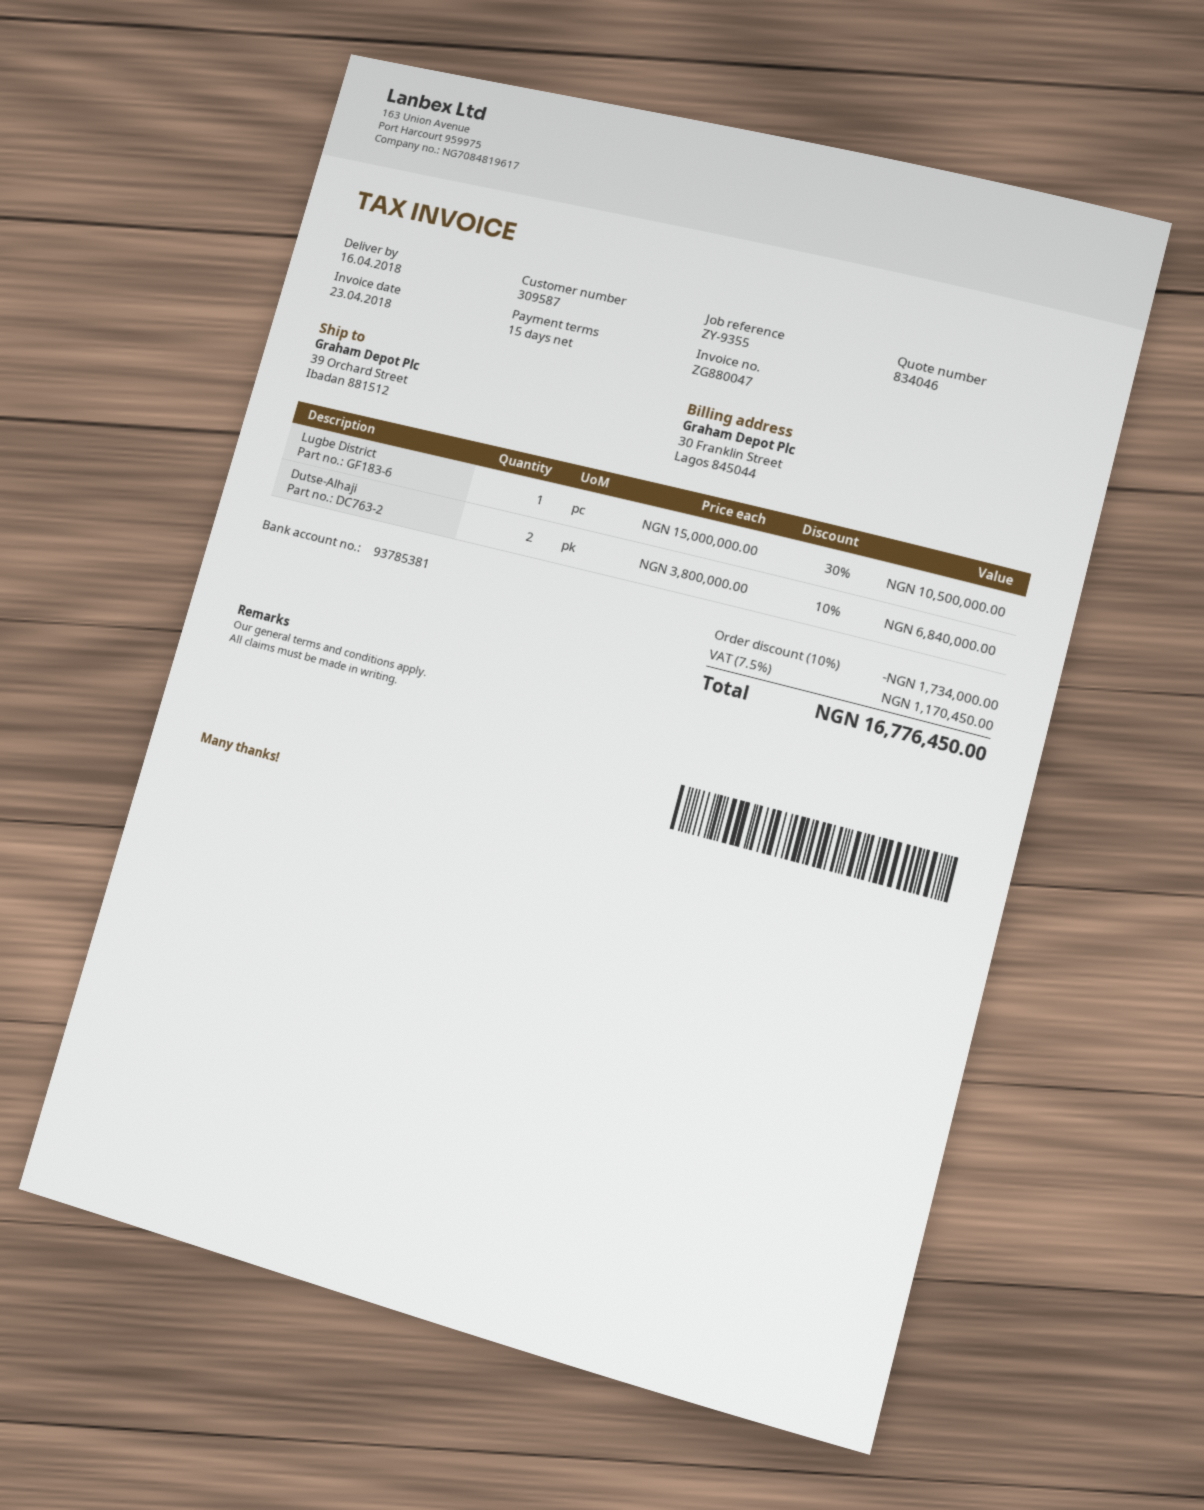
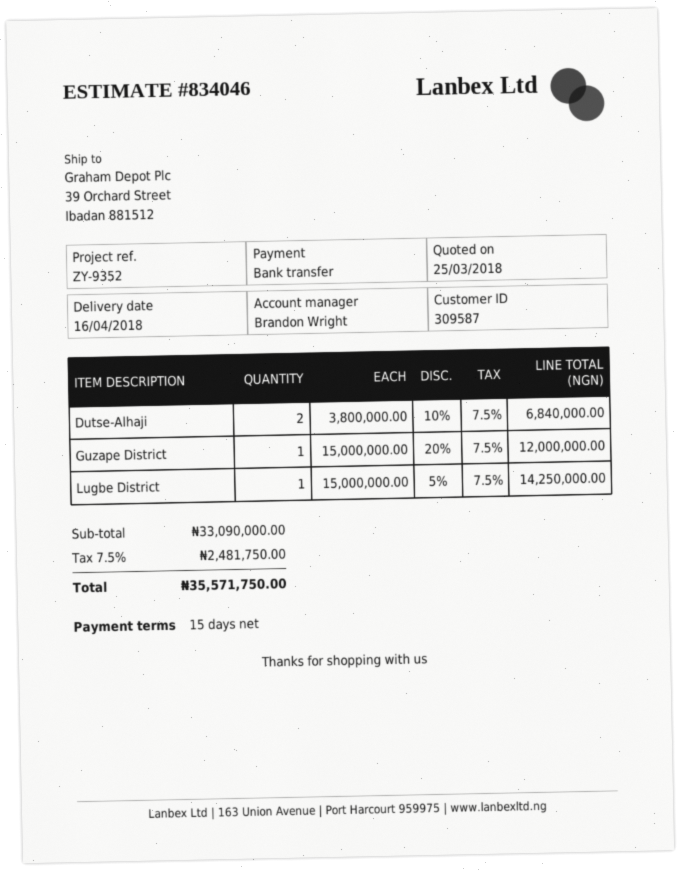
reference: ZY-9355 -> ZY-9352
Lugbe District: 1 x 15000000.00 - 30% = 10500000.00 -> 1 x 15000000.00 - 5% = 14250000.00
Guzape District: none -> 1 x 15000000.00 - 20% = 12000000.00
discount: 10% = 1734000.00 -> none
tax: 7.5% = 1170450.00 -> 7.5% = 2481750.00
total: 16776450.00 -> 35571750.00

